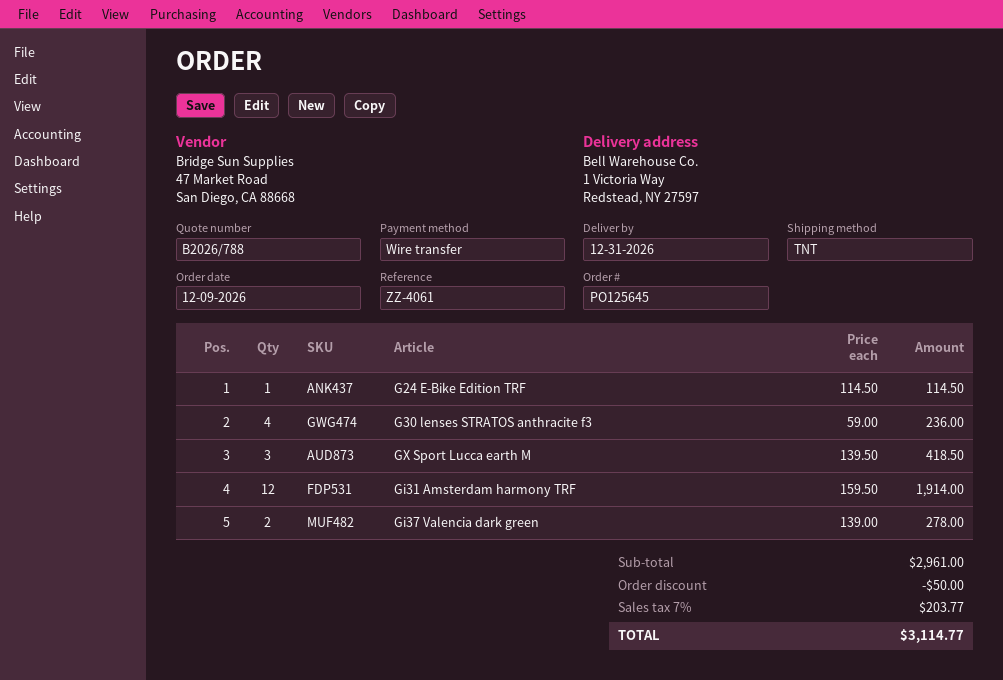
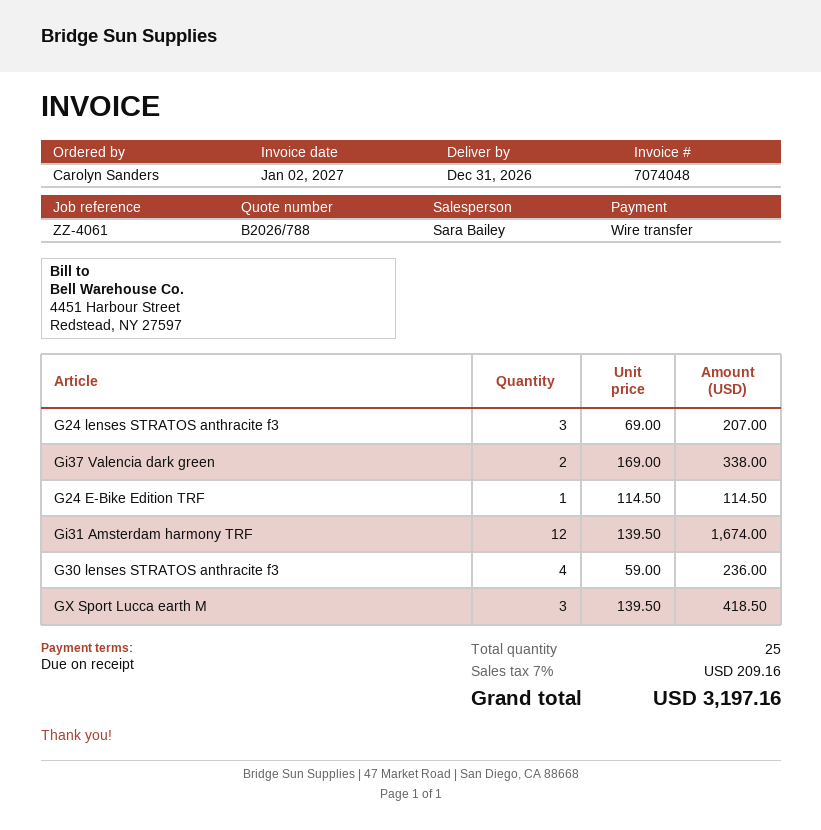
Gi31 Amsterdam harmony TRF: 12 x 159.50 = 1914.00 -> 12 x 139.50 = 1674.00
Gi37 Valencia dark green: 2 x 139.00 = 278.00 -> 2 x 169.00 = 338.00
G24 lenses STRATOS anthracite f3: none -> 3 x 69.00 = 207.00
discount: 50.00 -> none
tax: 7% = 203.77 -> 7% = 209.16
total: 3114.77 -> 3197.16

